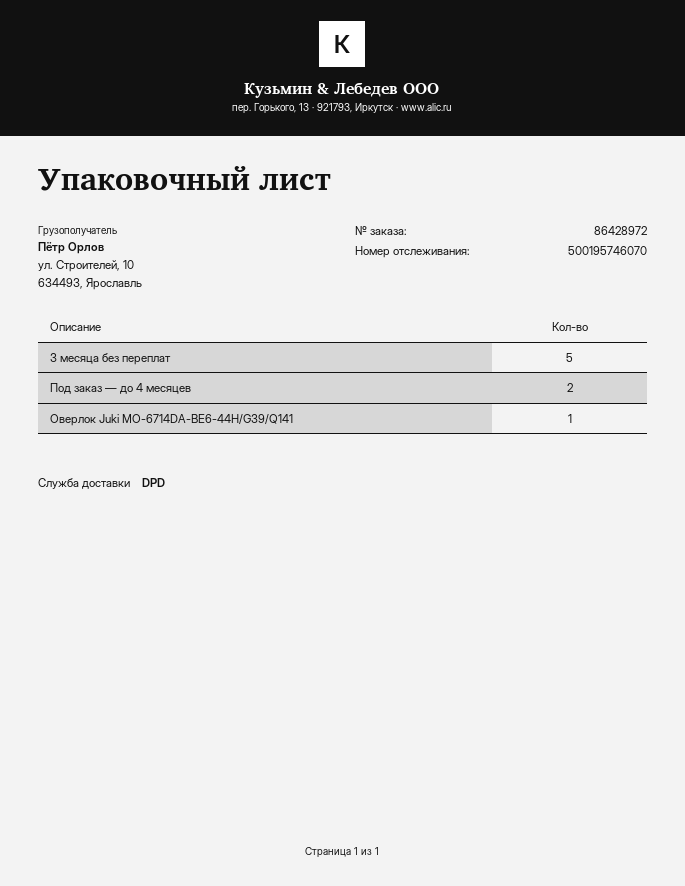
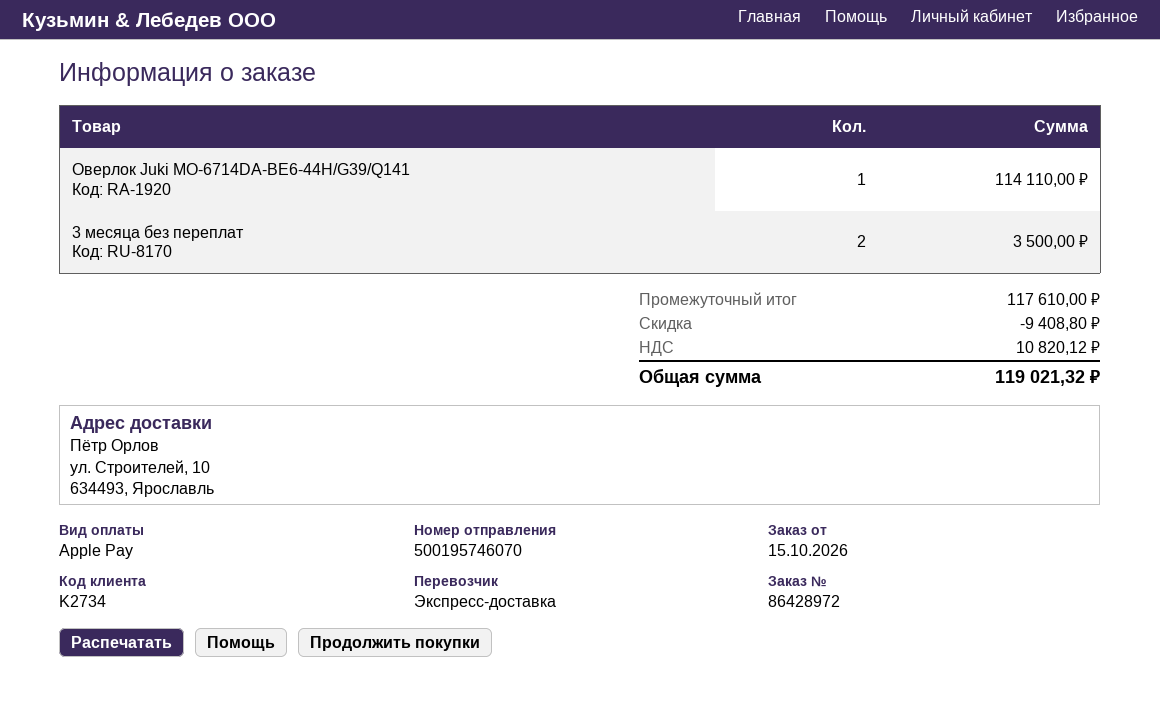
shipping method: DPD -> express
3 месяца без переплат: 5 -> 2
Под заказ — до 4 месяцев: 2 -> none

